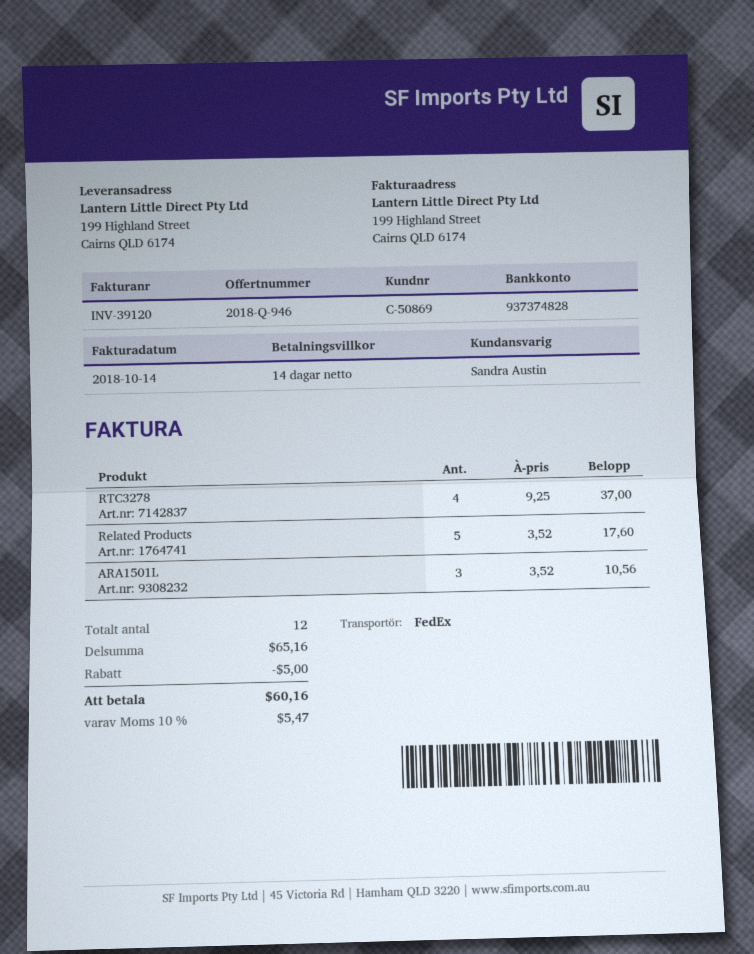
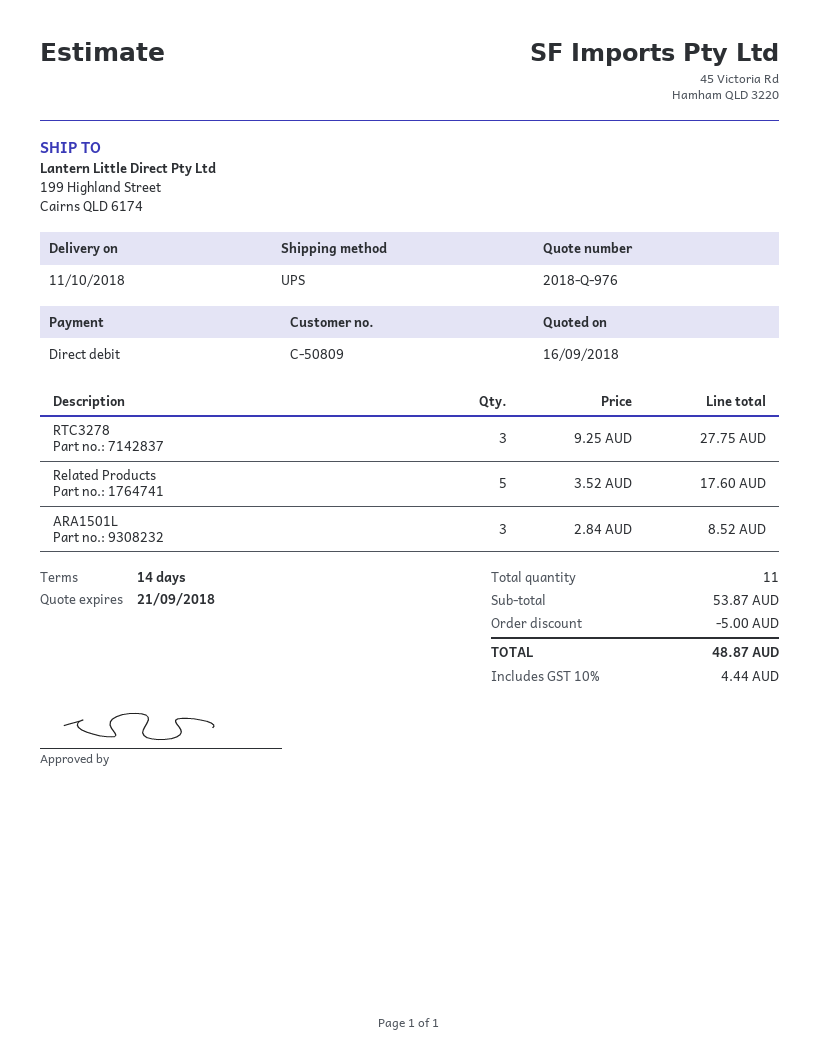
quote number: 2018-Q-946 -> 2018-Q-976
customer number: C-50869 -> C-50809
shipping method: FedEx -> UPS
RTC3278: 4 x 9.25 = 37.00 -> 3 x 9.25 = 27.75
ARA1501L: 3 x 3.52 = 10.56 -> 3 x 2.84 = 8.52
total quantity: 12 -> 11
subtotal: 65.16 -> 53.87
tax: 10% = 5.47 -> 10% = 4.44
total: 60.16 -> 48.87

